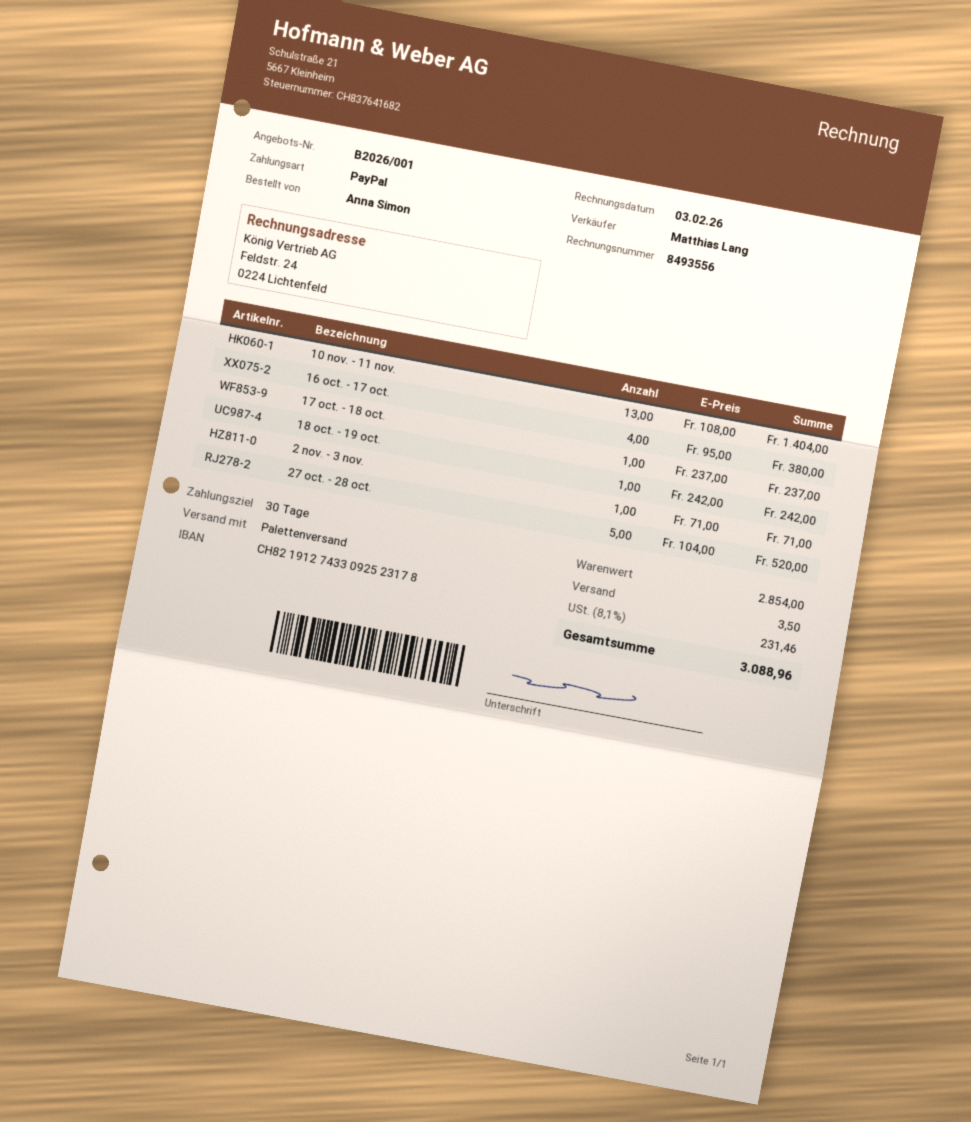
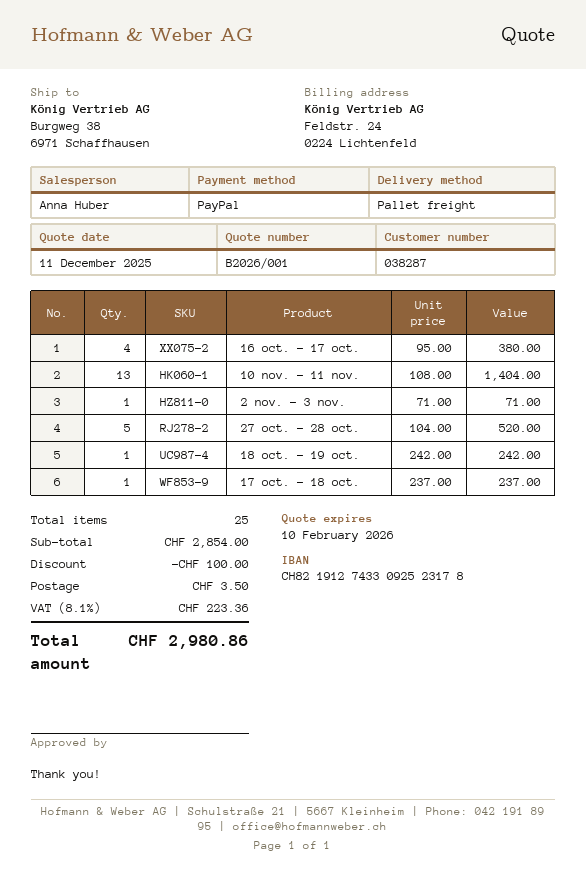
sales rep: Matthias Lang -> Anna Huber
discount: none -> 100.00
tax: 8.1% = 231.46 -> 8.1% = 223.36
total: 3088.96 -> 2980.86

